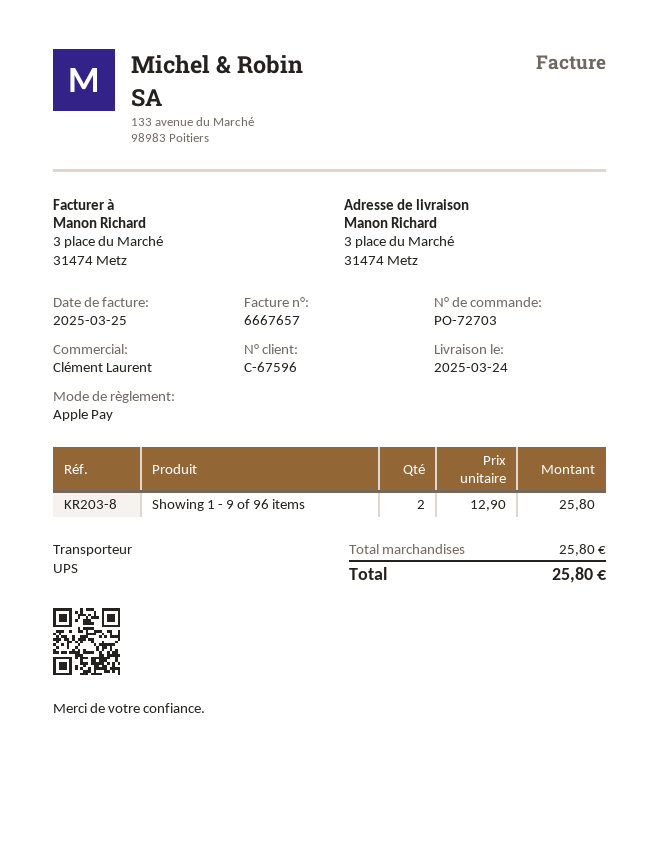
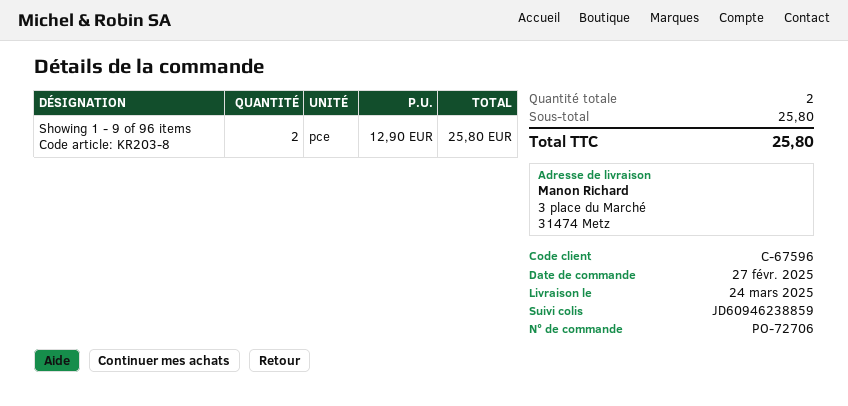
order number: PO-72703 -> PO-72706

